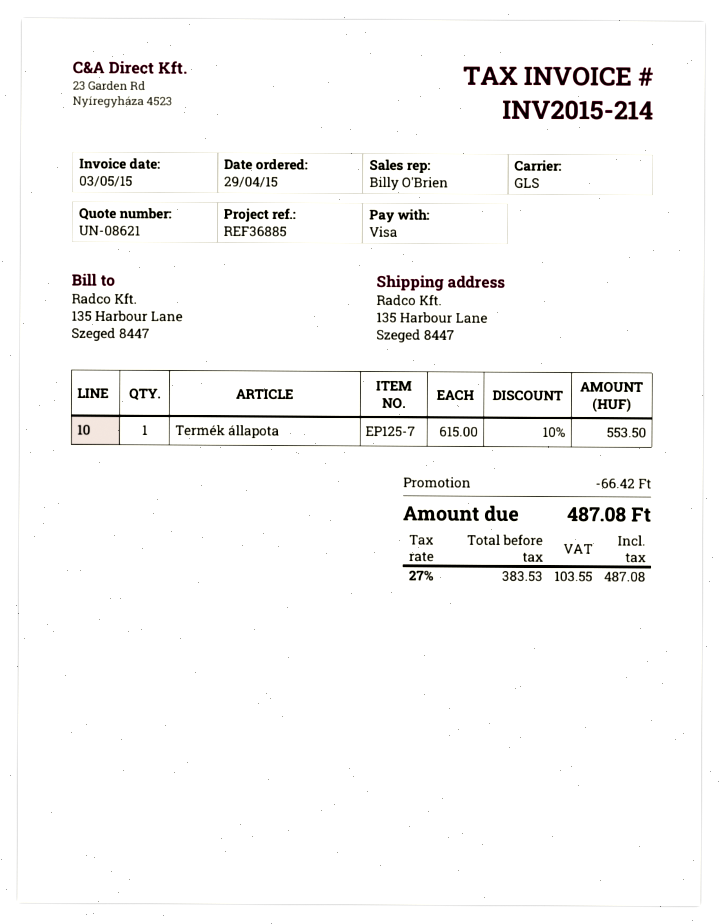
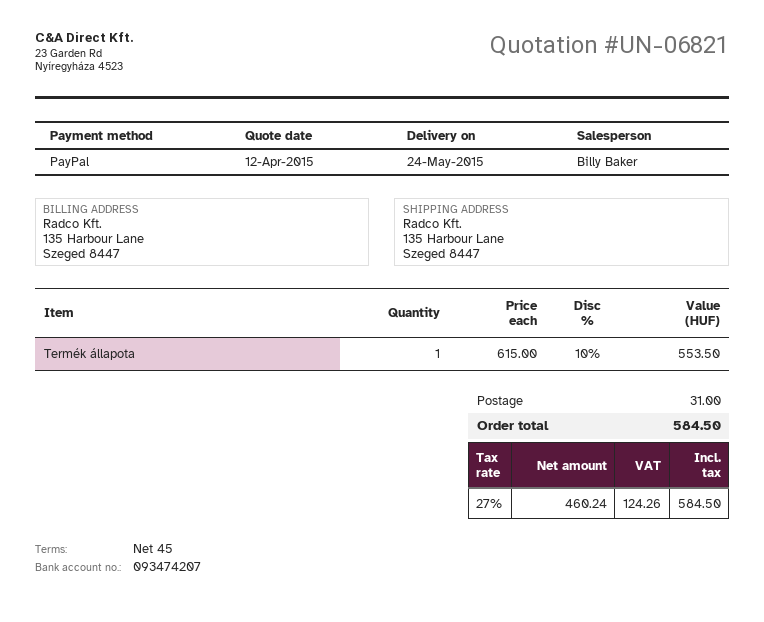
quote number: UN-08621 -> UN-06821
sales rep: Billy O'Brien -> Billy Baker
payment method: Visa -> PayPal
discount: 66.42 -> none
shipping: none -> 31.00
net: 383.53 -> 460.24
tax: 27% = 103.55 -> 27% = 124.26
total: 487.08 -> 584.50

